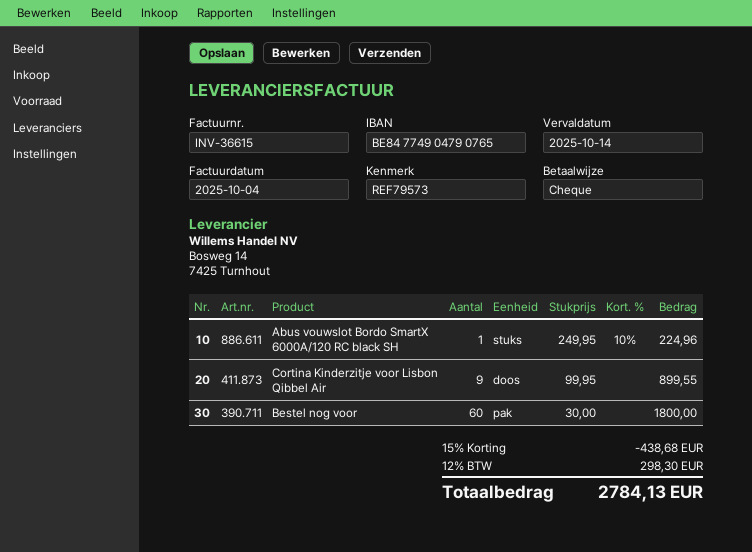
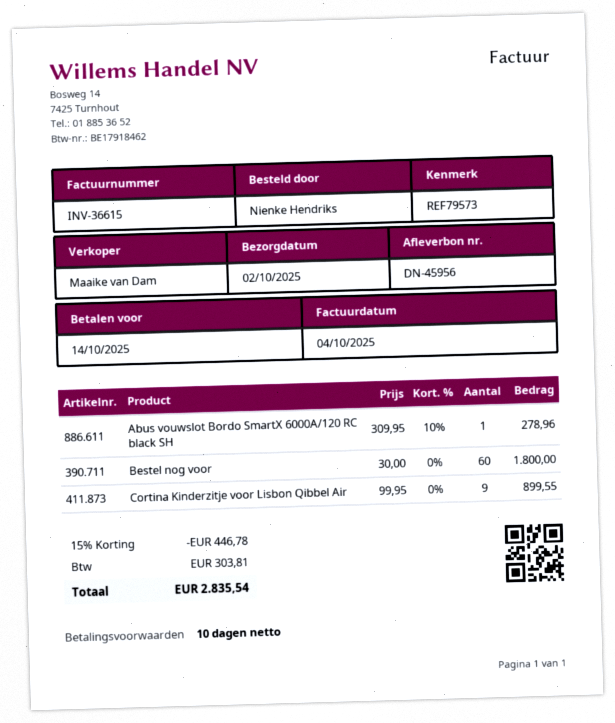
Abus vouwslot Bordo SmartX 6000A/120 RC black SH: 1 x 249.95 - 10% = 224.96 -> 1 x 309.95 - 10% = 278.96
discount: 15% = 438.68 -> 15% = 446.78
tax: 298.30 -> 303.81
total: 2784.13 -> 2835.54

